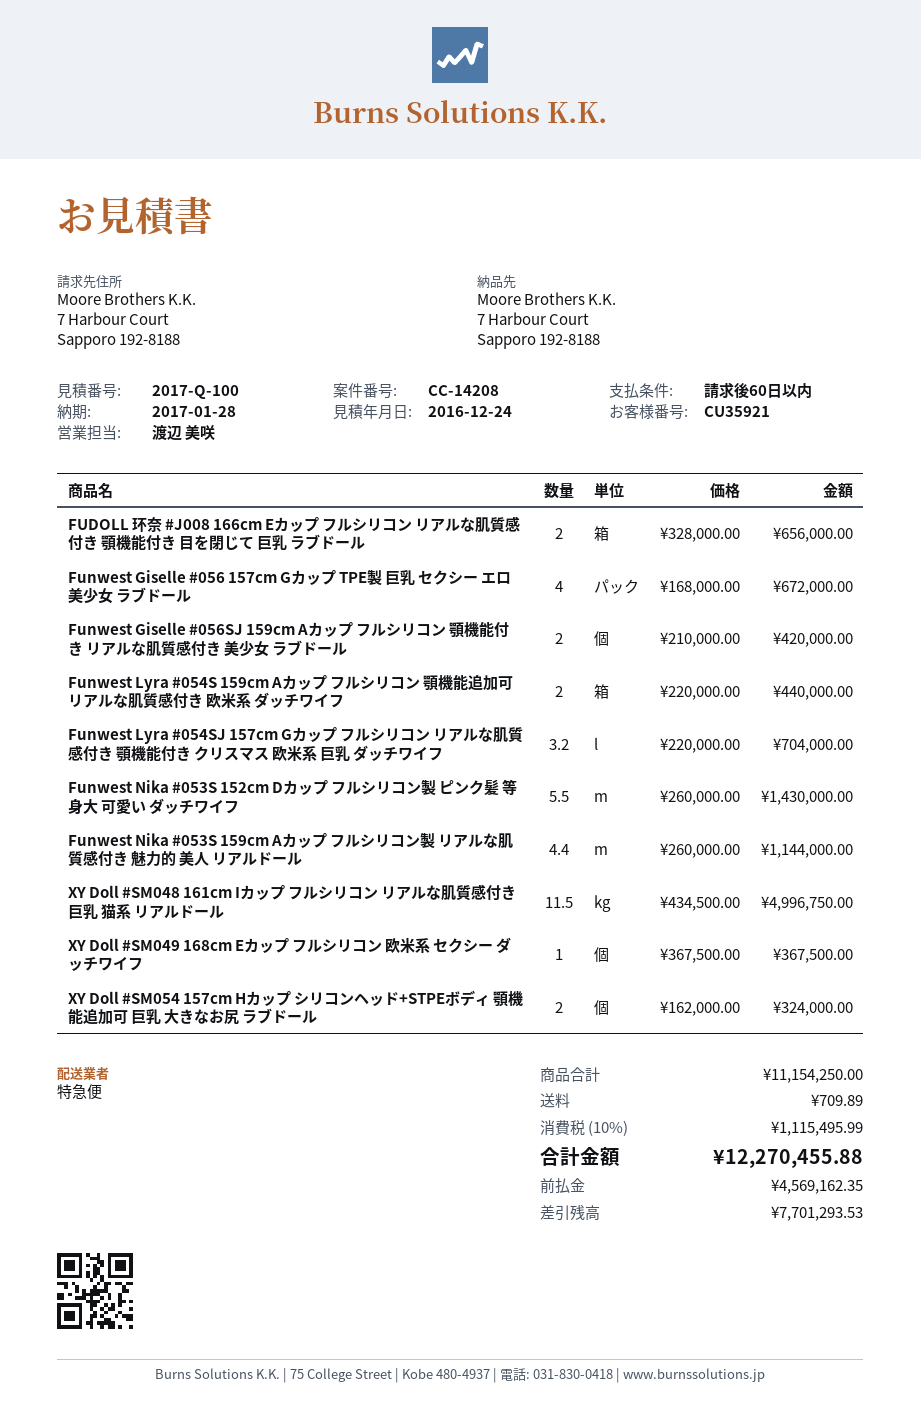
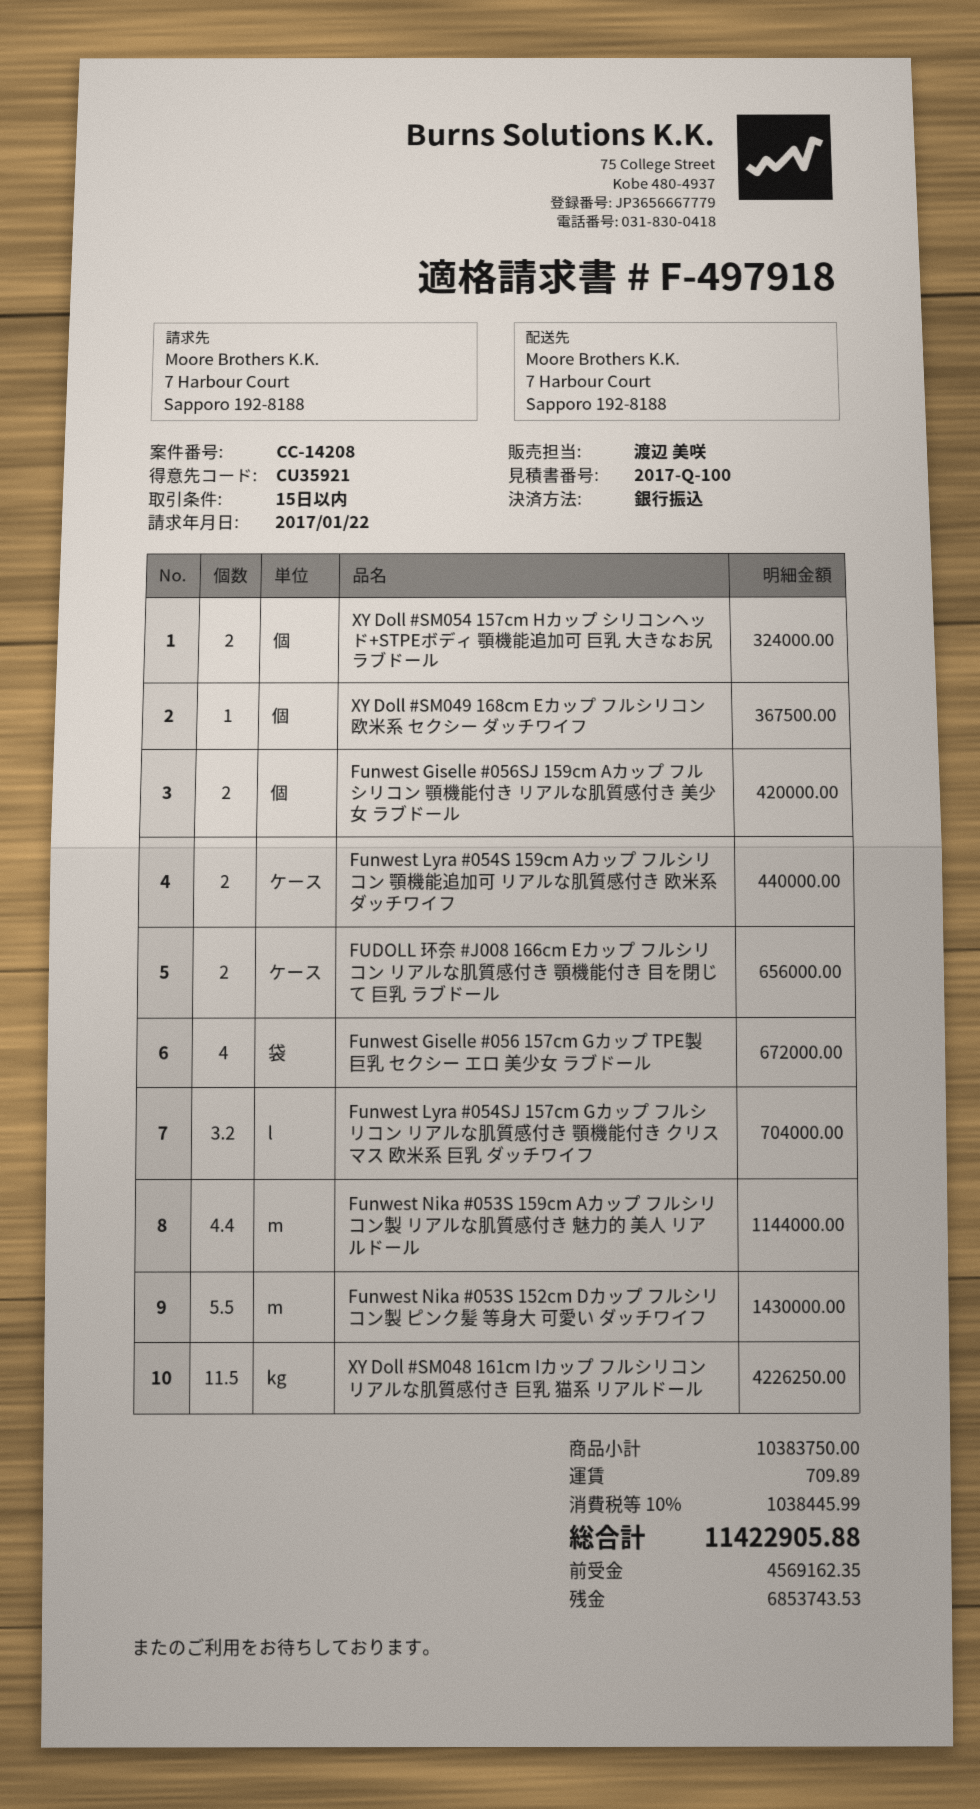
payment terms: 60 days -> 15 days
XY Doll #SM048 161cm Iカップ フルシリコン リアルな肌質感付き 巨乳 猫系 リアルドール: 11.5 for 4996750.00 -> 11.5 for 4226250.00
subtotal: 11154250.00 -> 10383750.00
tax: 10% = 1115495.99 -> 10% = 1038445.99
total: 12270455.88 -> 11422905.88
balance: 7701293.53 -> 6853743.53

